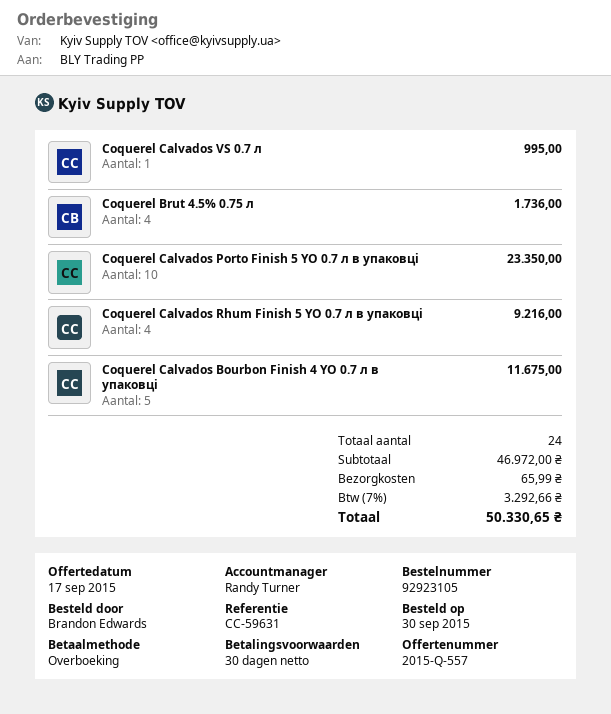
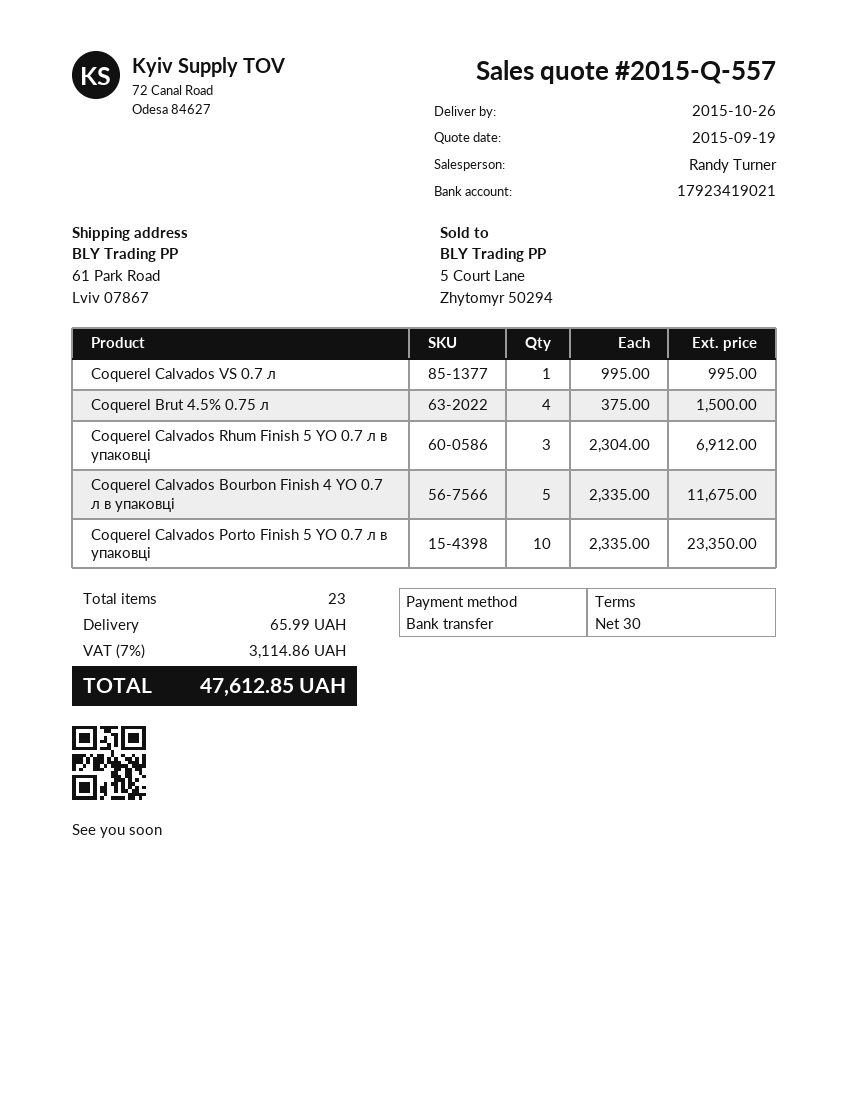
quote date: 2015-09-17 -> 2015-09-19
Coquerel Brut 4.5% 0.75 л: 4 for 1736.00 -> 4 for 1500.00
Coquerel Calvados Rhum Finish 5 YO 0.7 л в упаковці: 4 for 9216.00 -> 3 for 6912.00
total quantity: 24 -> 23
tax: 7% = 3292.66 -> 7% = 3114.86
total: 50330.65 -> 47612.85

